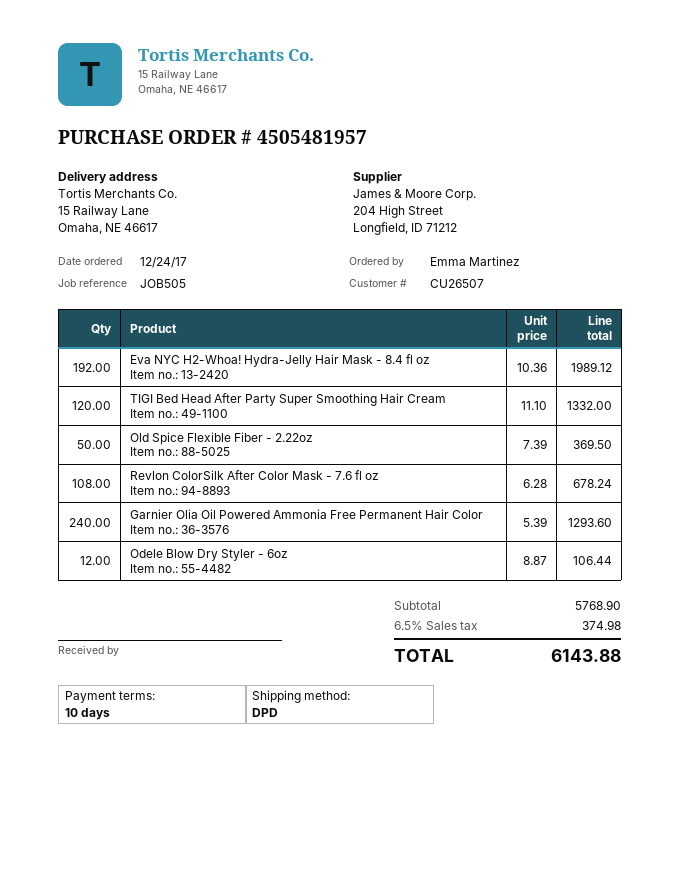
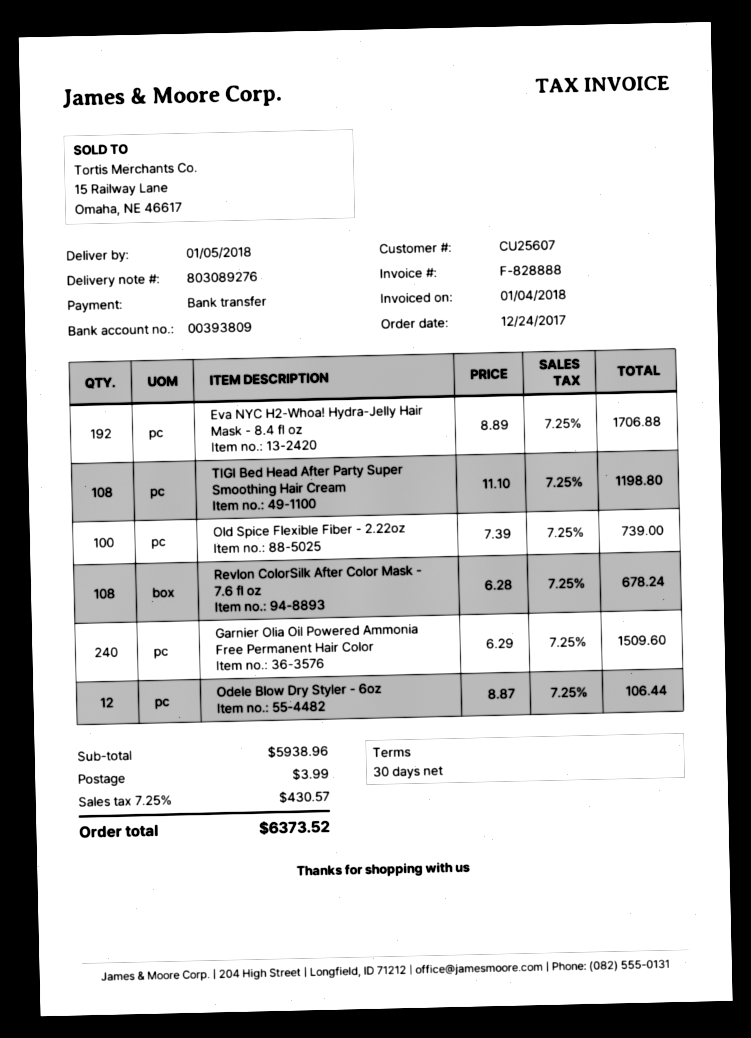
payment terms: 10 days -> 30 days
customer number: CU26507 -> CU25607
Eva NYC H2-Whoa! Hydra-Jelly Hair Mask - 8.4 fl oz: 192 x 10.36 = 1989.12 -> 192 x 8.89 = 1706.88
TIGI Bed Head After Party Super Smoothing Hair Cream: 120 x 11.10 = 1332.00 -> 108 x 11.10 = 1198.80
Old Spice Flexible Fiber - 2.22oz: 50 x 7.39 = 369.50 -> 100 x 7.39 = 739.00
Garnier Olia Oil Powered Ammonia Free Permanent Hair Color: 240 x 5.39 = 1293.60 -> 240 x 6.29 = 1509.60
subtotal: 5768.90 -> 5938.96
shipping: none -> 3.99
tax: 6.5% = 374.98 -> 7.25% = 430.57
total: 6143.88 -> 6373.52

